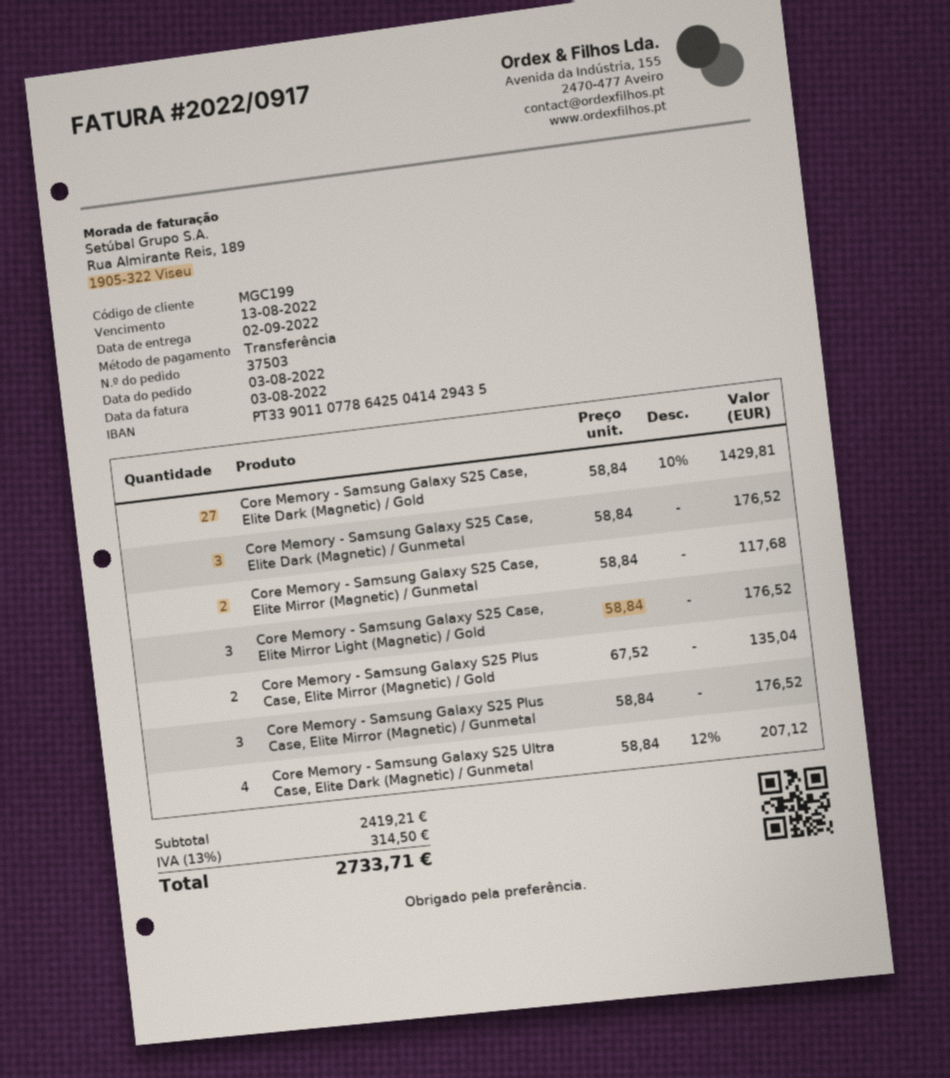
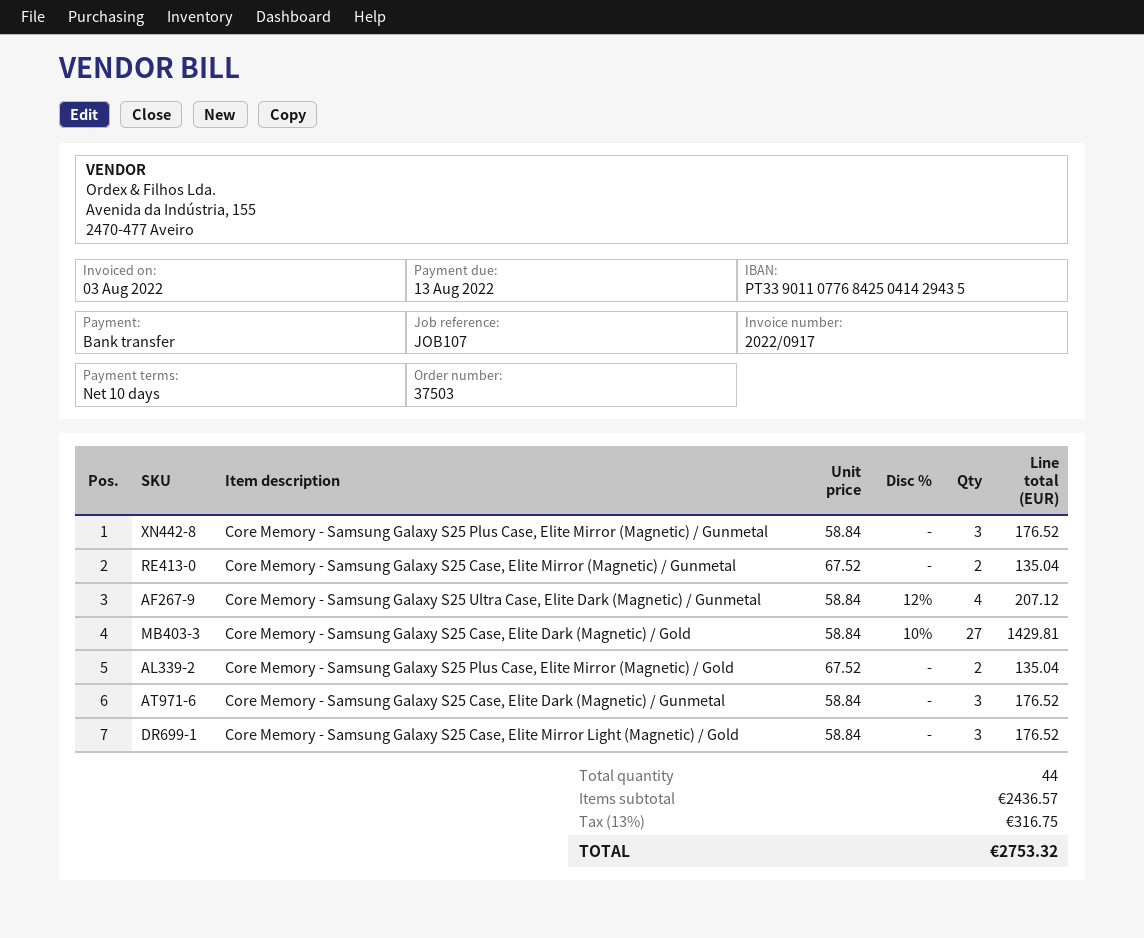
bank account: PT33901107786425041429435 -> PT33901107768425041429435
Core Memory - Samsung Galaxy S25 Case, Elite Mirror (Magnetic) / Gunmetal: 2 x 58.84 = 117.68 -> 2 x 67.52 = 135.04
subtotal: 2419.21 -> 2436.57
tax: 13% = 314.50 -> 13% = 316.75
total: 2733.71 -> 2753.32

